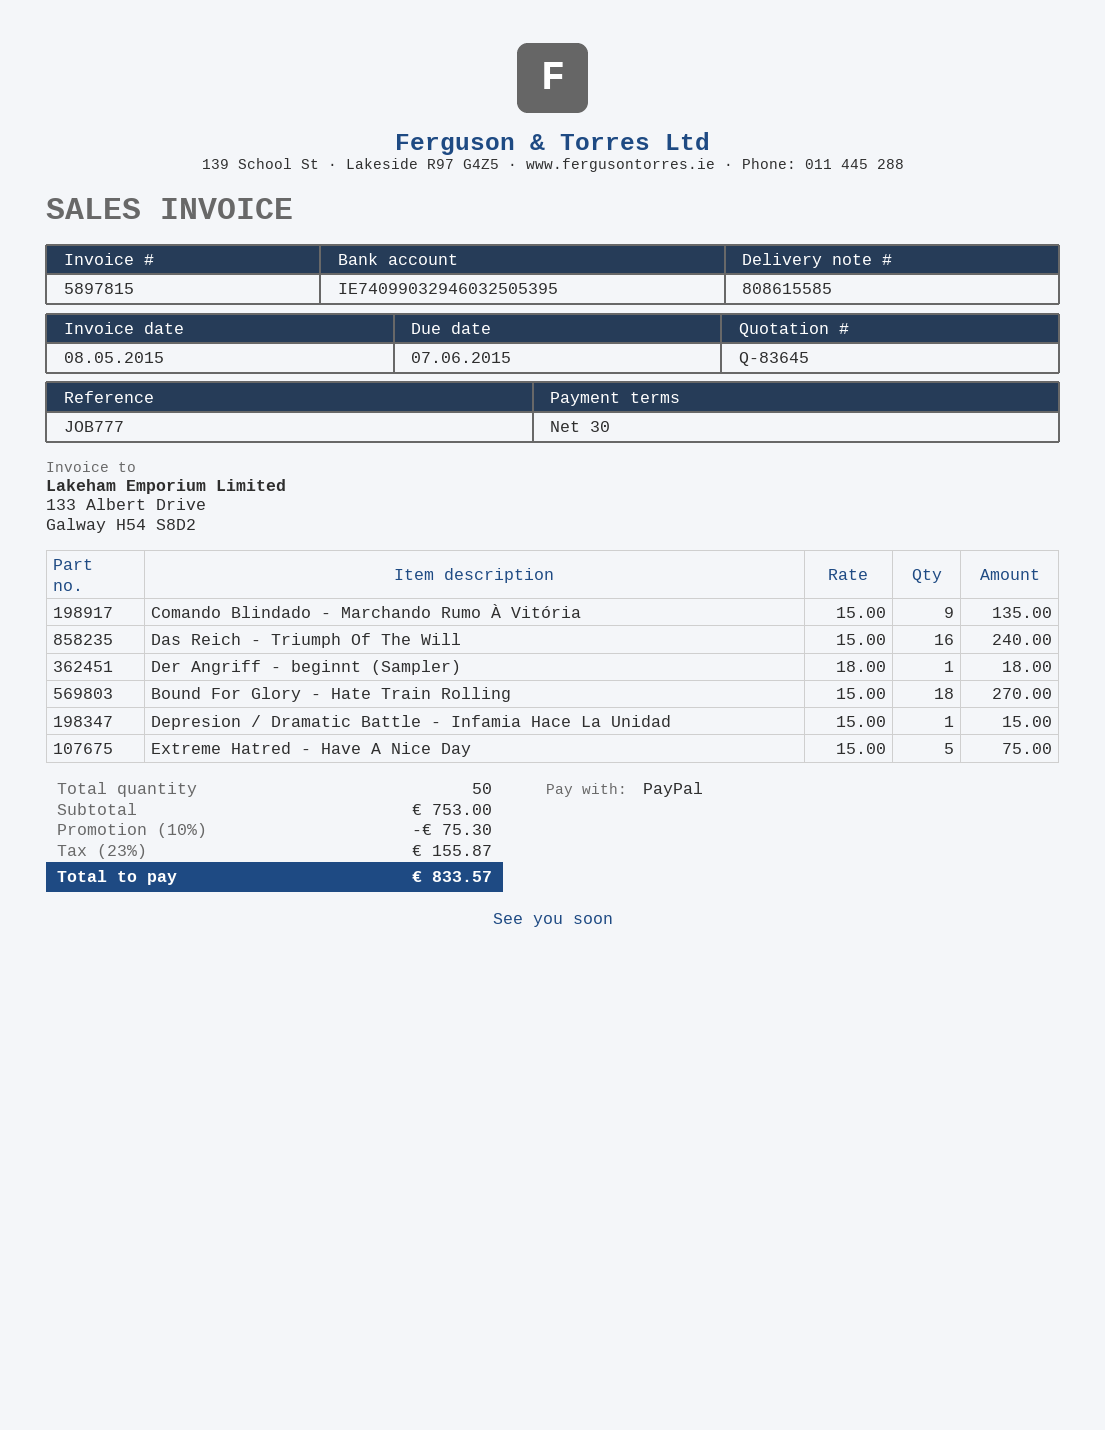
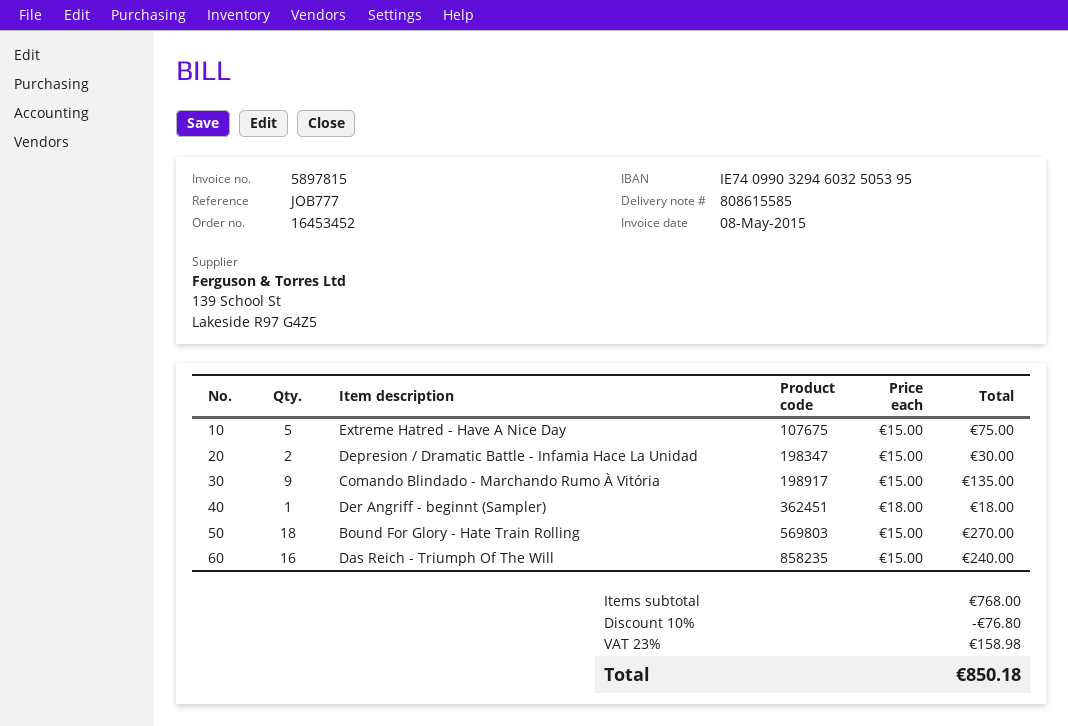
Depresion / Dramatic Battle - Infamia Hace La Unidad: 1 x 15.00 = 15.00 -> 2 x 15.00 = 30.00
subtotal: 753.00 -> 768.00
discount: 10% = 75.30 -> 10% = 76.80
tax: 23% = 155.87 -> 23% = 158.98
total: 833.57 -> 850.18

